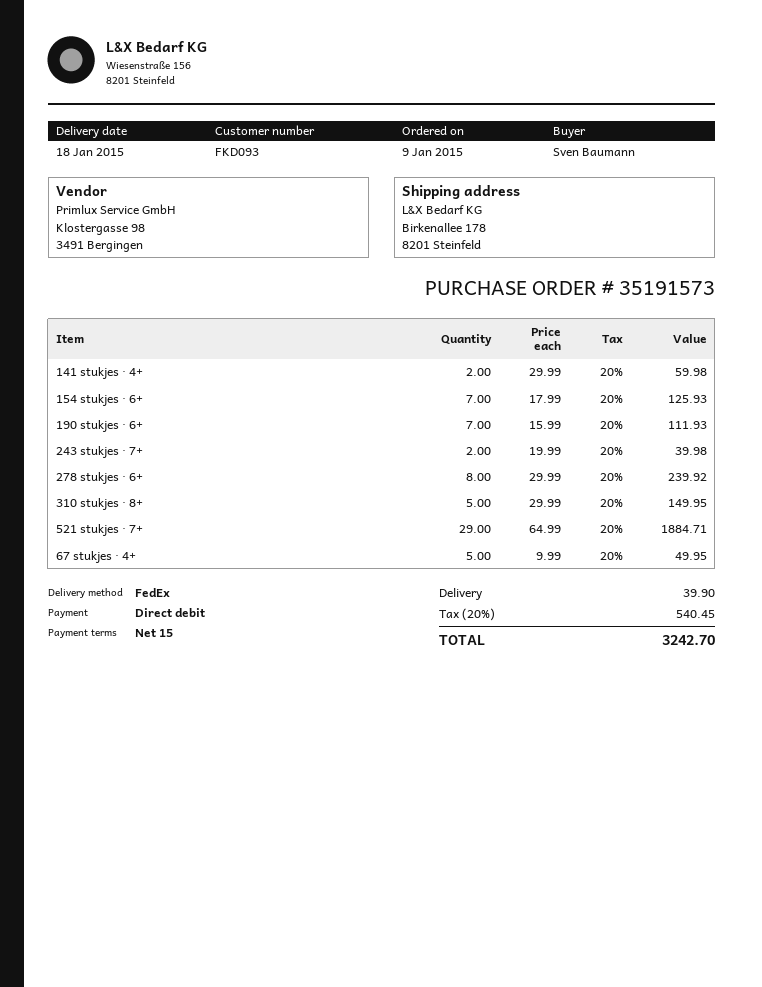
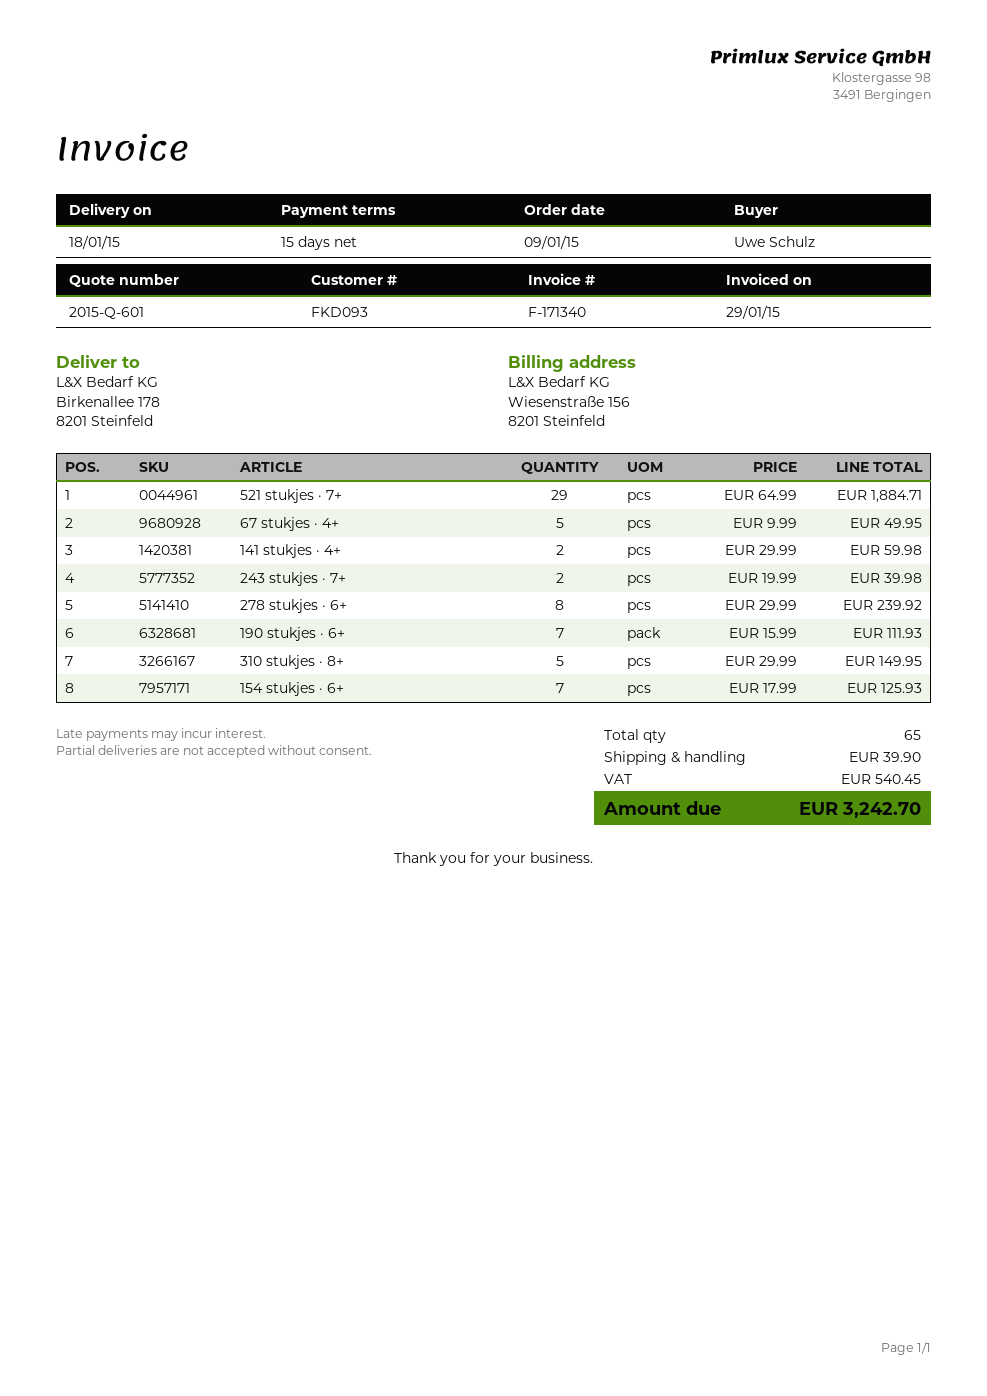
ordered by: Sven Baumann -> Uwe Schulz

